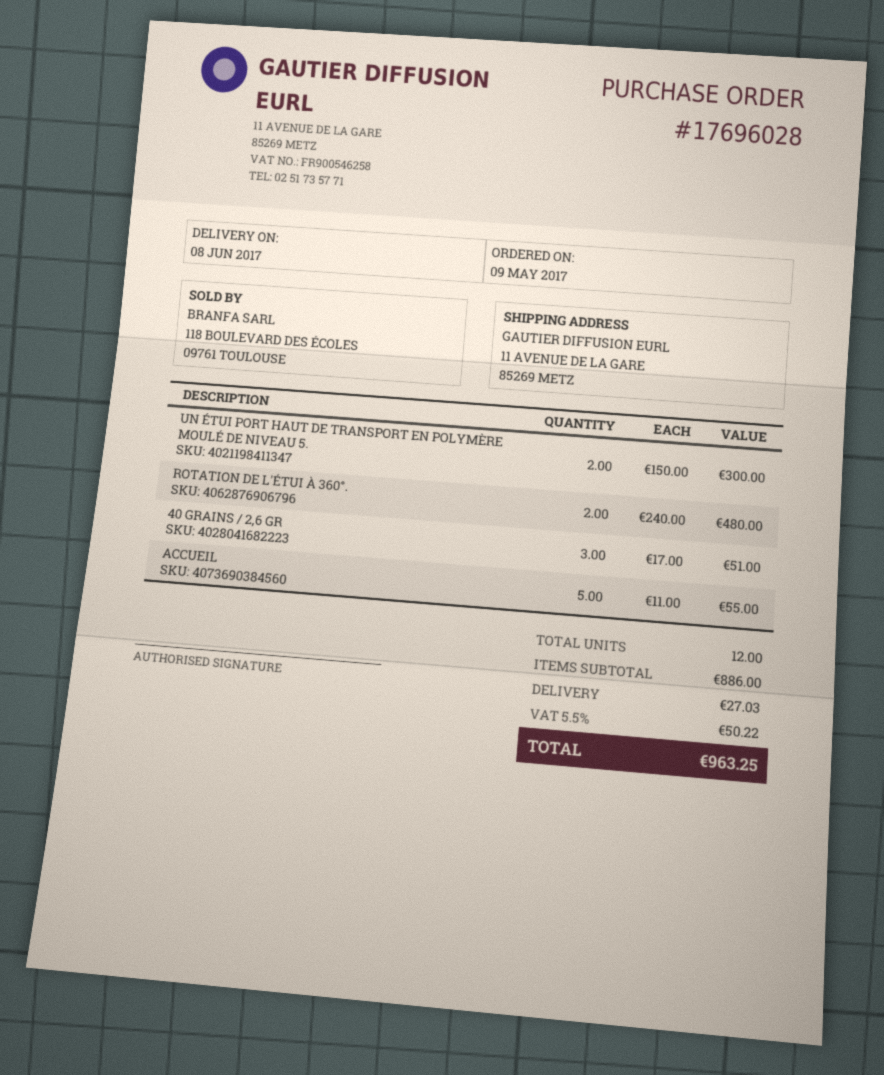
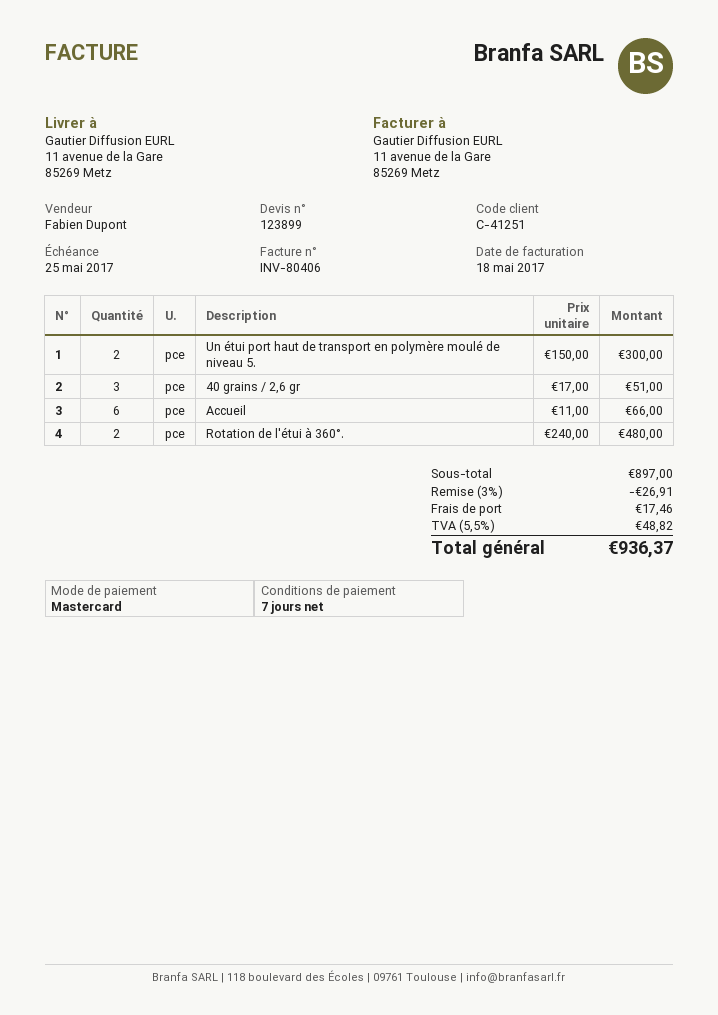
ACCUEIL: 5 x 11.00 = 55.00 -> 6 x 11.00 = 66.00
subtotal: 886.00 -> 897.00
discount: none -> 3% = 26.91
shipping: 27.03 -> 17.46
tax: 5.5% = 50.22 -> 5.5% = 48.82
total: 963.25 -> 936.37

